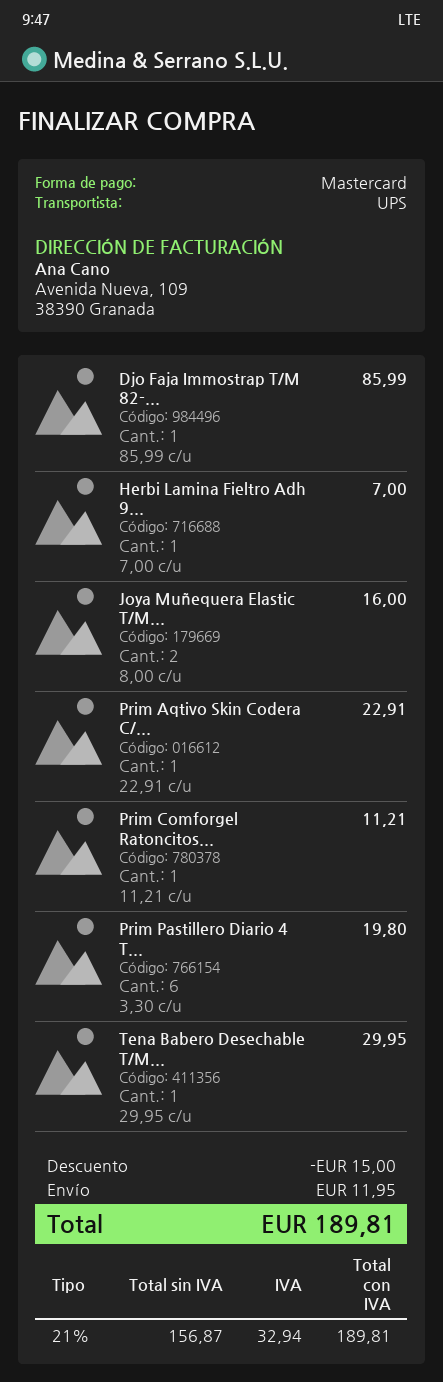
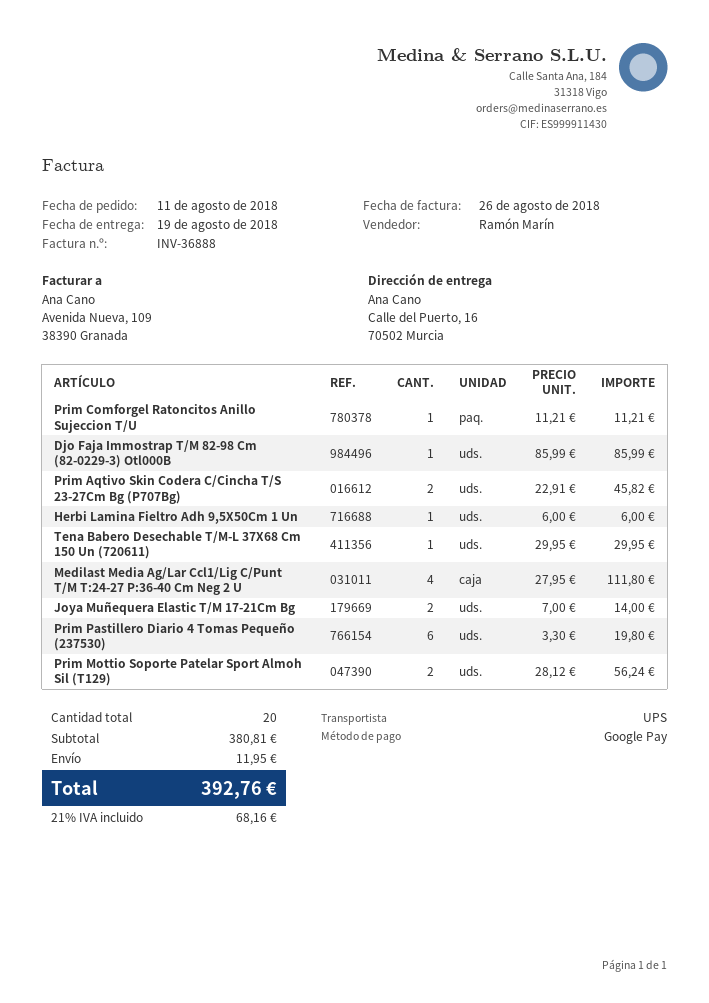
payment method: Mastercard -> Google Pay
Herbi Lamina Fieltro Adh 9...: 1 x 7.00 = 7.00 -> 1 x 6.00 = 6.00
Joya Muñequera Elastic T/M...: 2 x 8.00 = 16.00 -> 2 x 7.00 = 14.00
Prim Aqtivo Skin Codera C/...: 1 x 22.91 = 22.91 -> 2 x 22.91 = 45.82
Medilast Media Ag/Lar Ccl1/Lig C/Punt T/M T:24-27 P:36-40 Cm Neg 2 U: none -> 4 x 27.95 = 111.80
Prim Mottio Soporte Patelar Sport Almoh Sil (T129): none -> 2 x 28.12 = 56.24
discount: 15.00 -> none
tax: 21% = 32.94 -> 21% = 68.16
total: 189.81 -> 392.76

